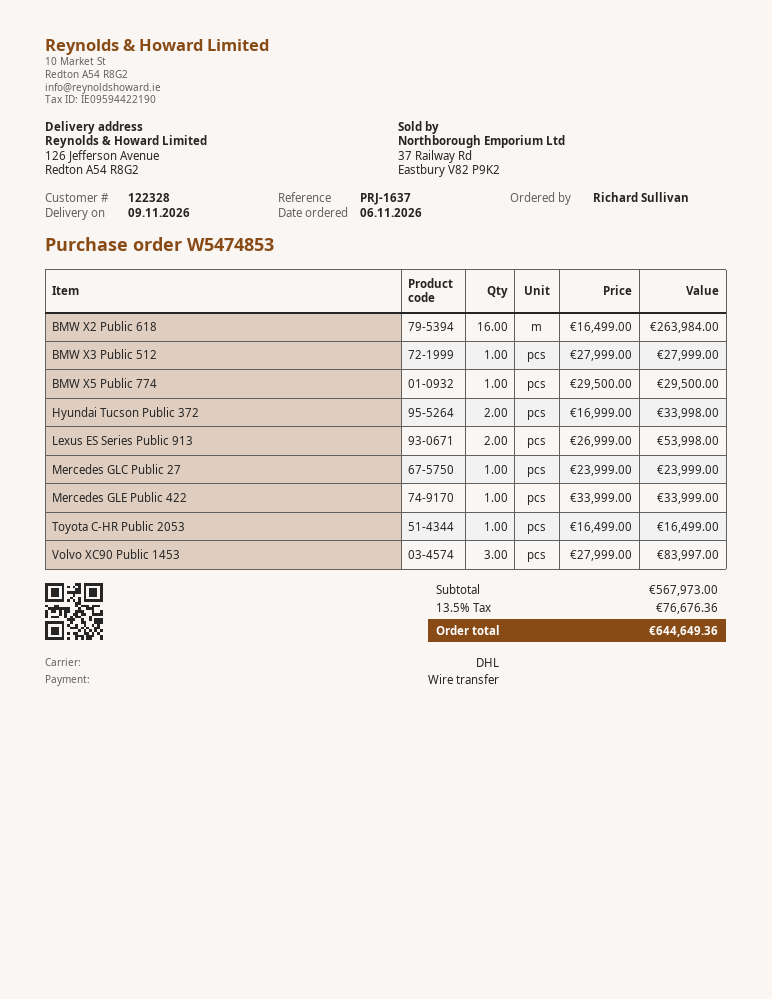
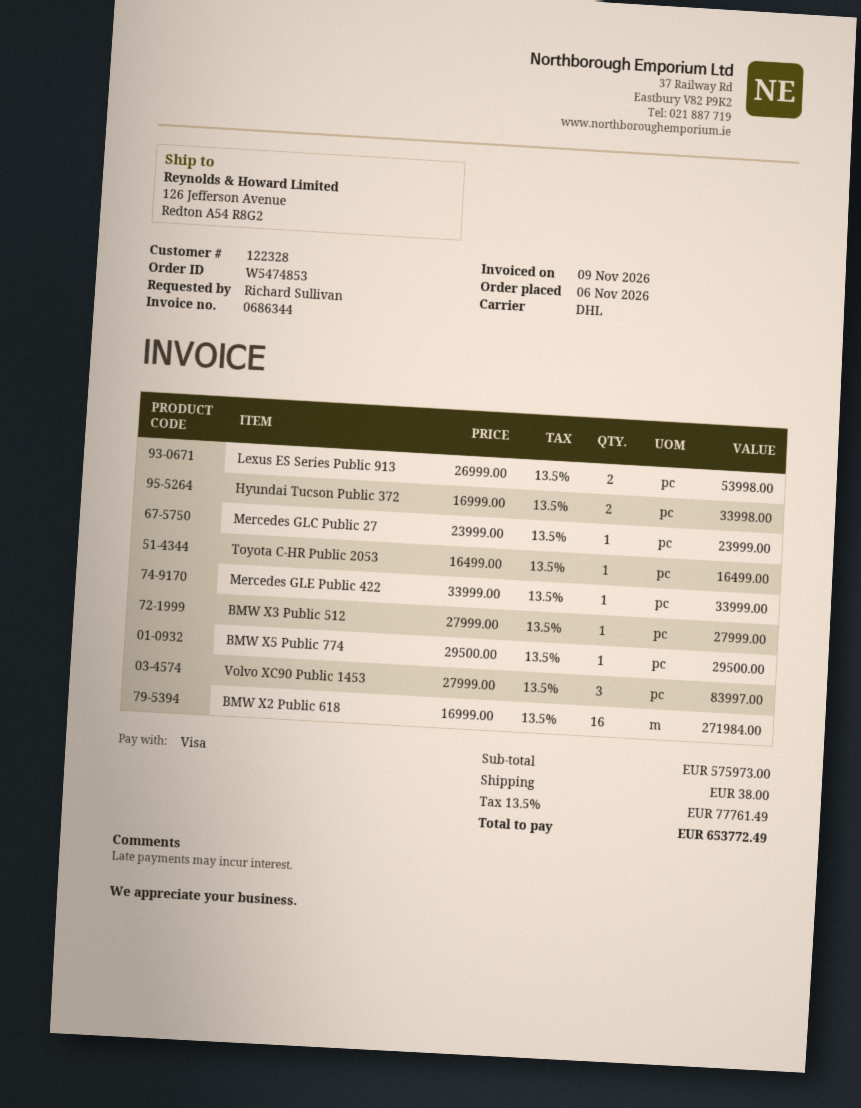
payment method: bank transfer -> Visa
BMW X2 Public 618: 16 x 16499.00 = 263984.00 -> 16 x 16999.00 = 271984.00
subtotal: 567973.00 -> 575973.00
shipping: none -> 38.00
tax: 13.5% = 76676.36 -> 13.5% = 77761.49
total: 644649.36 -> 653772.49

